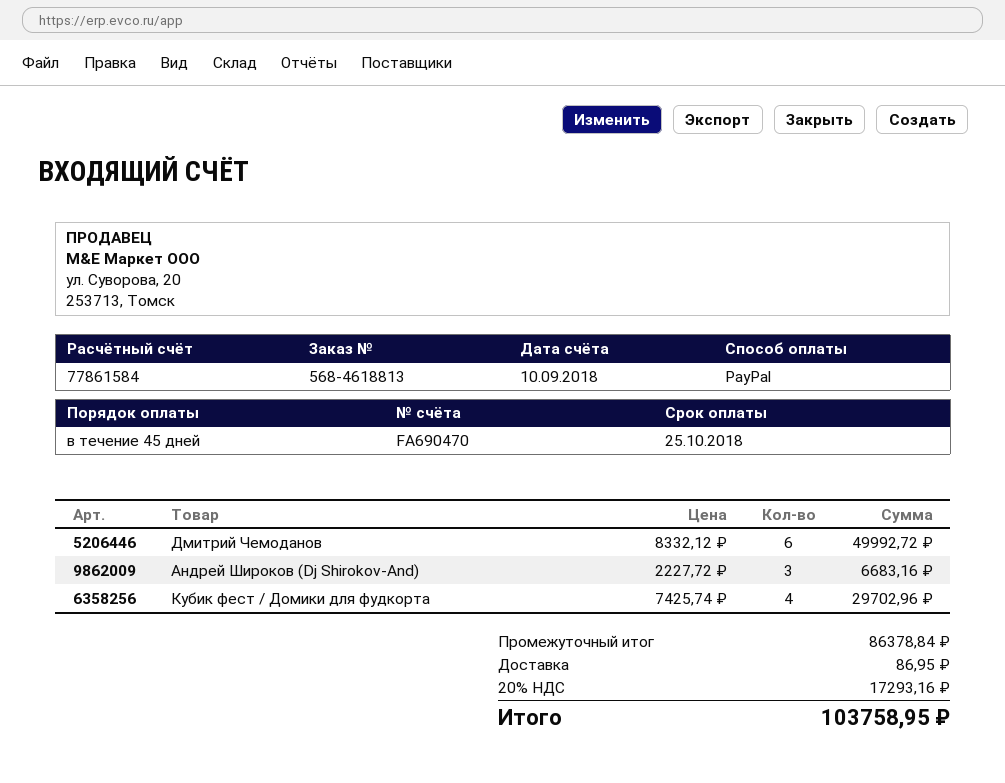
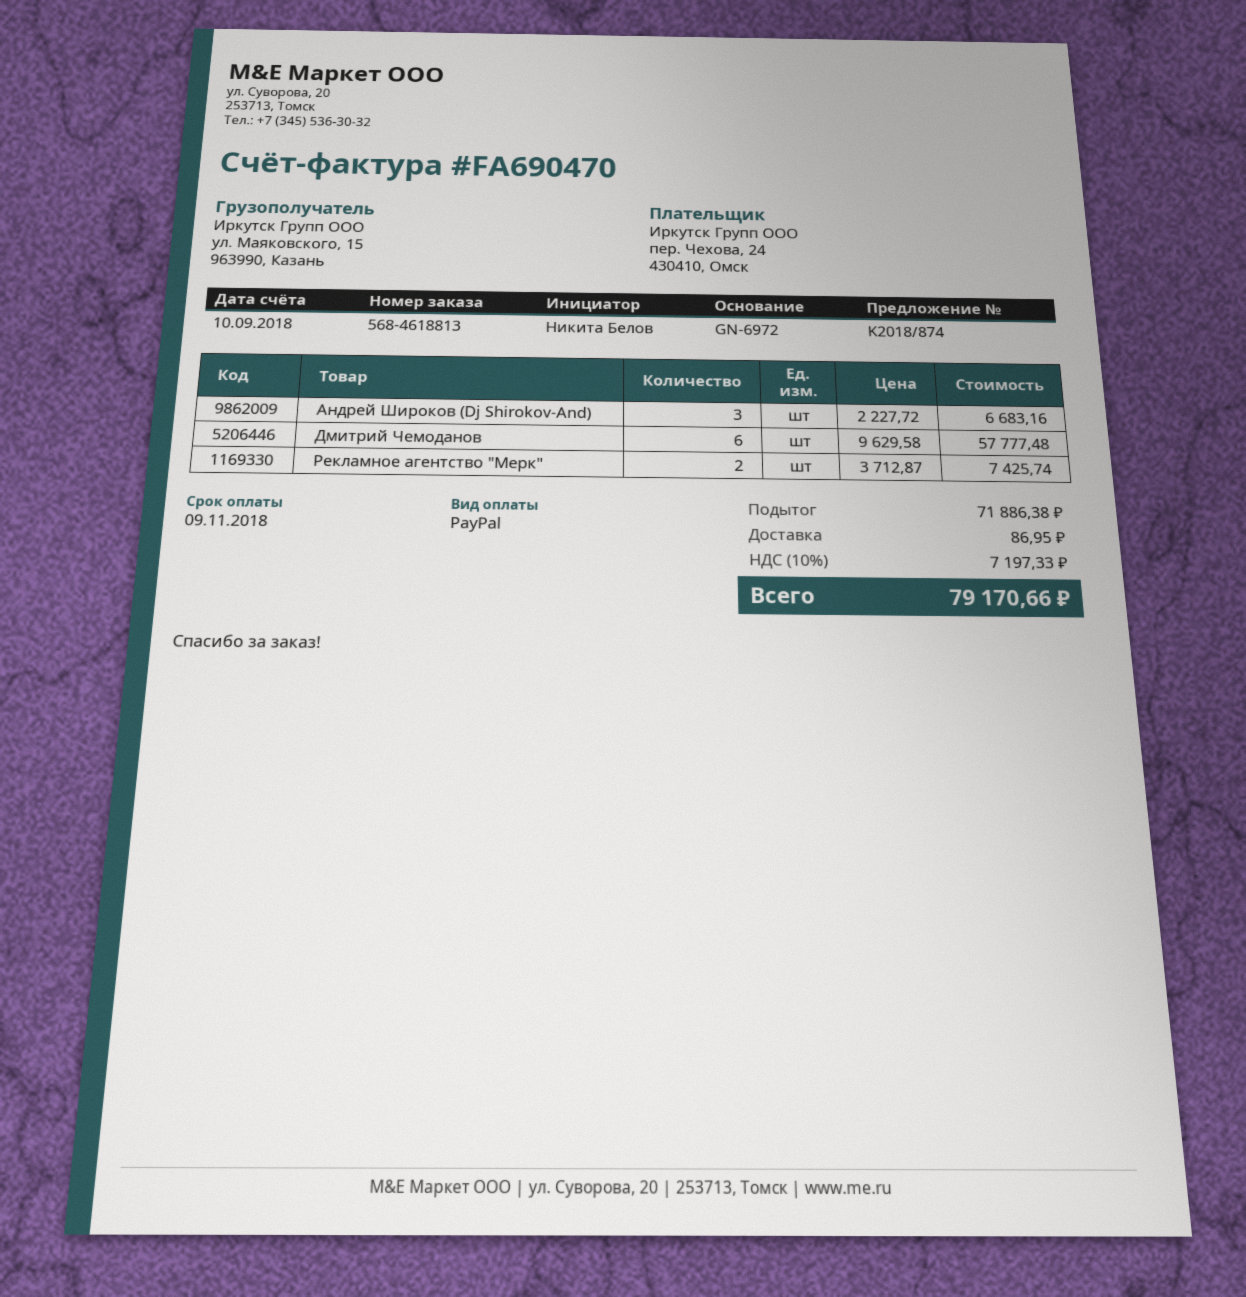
due date: 2018-10-25 -> 2018-11-09
Дмитрий Чемоданов: 6 x 8332.12 = 49992.72 -> 6 x 9629.58 = 57777.48
Кубик фест / Домики для фудкорта: 4 x 7425.74 = 29702.96 -> none
Рекламное агентство "Мерк": none -> 2 x 3712.87 = 7425.74
subtotal: 86378.84 -> 71886.38
tax: 20% = 17293.16 -> 10% = 7197.33
total: 103758.95 -> 79170.66

